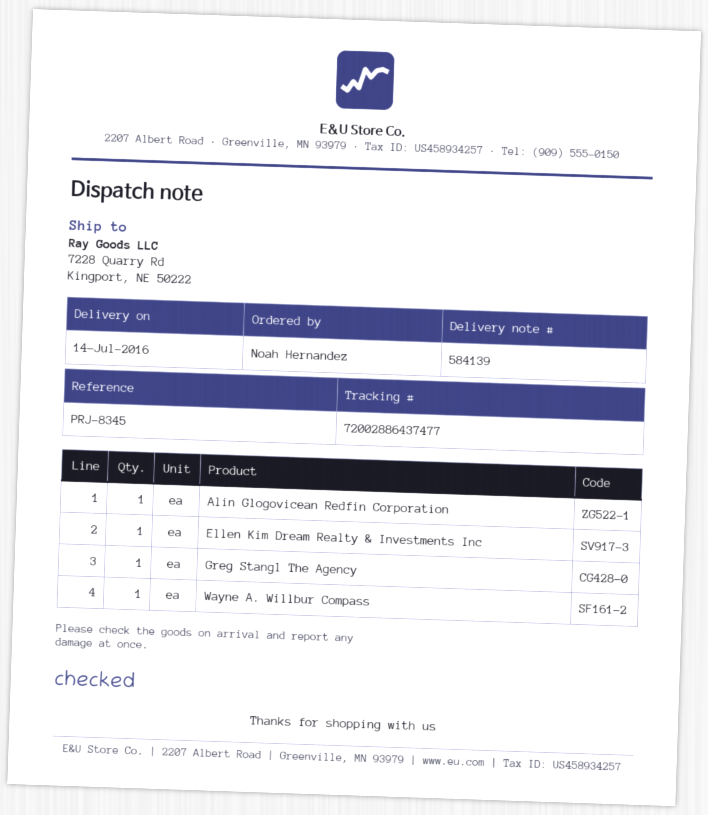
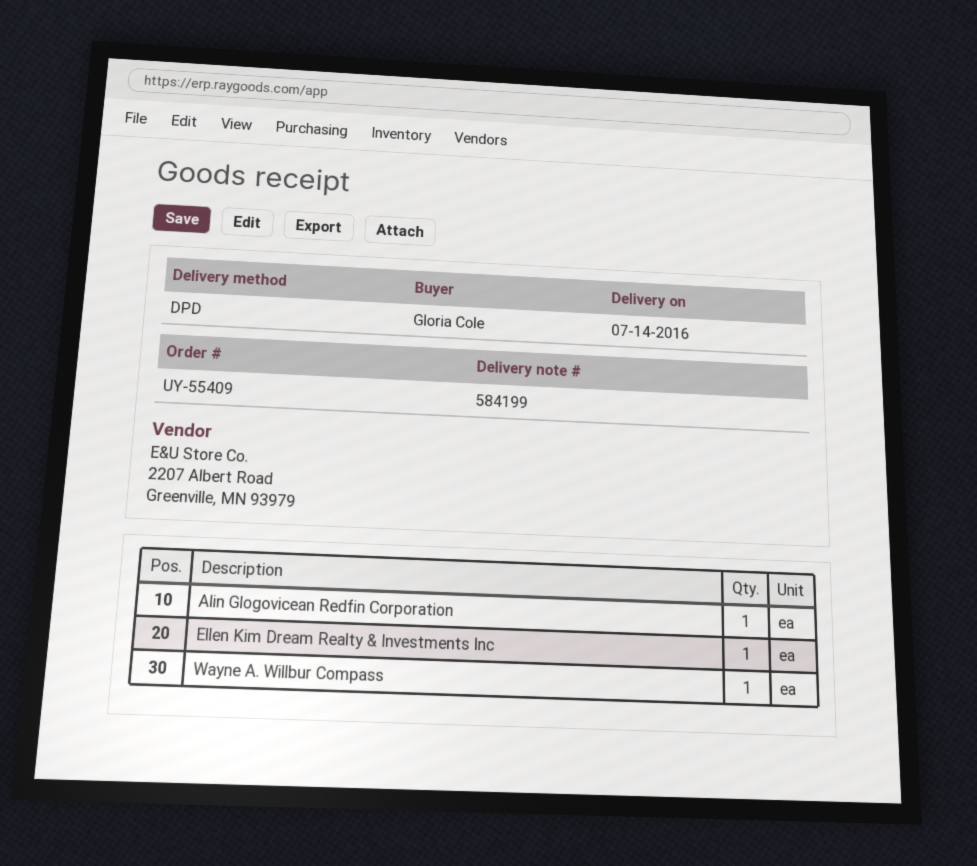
delivery note number: 584139 -> 584199
ordered by: Noah Hernandez -> Gloria Cole
Greg Stangl The Agency: 1 -> none

